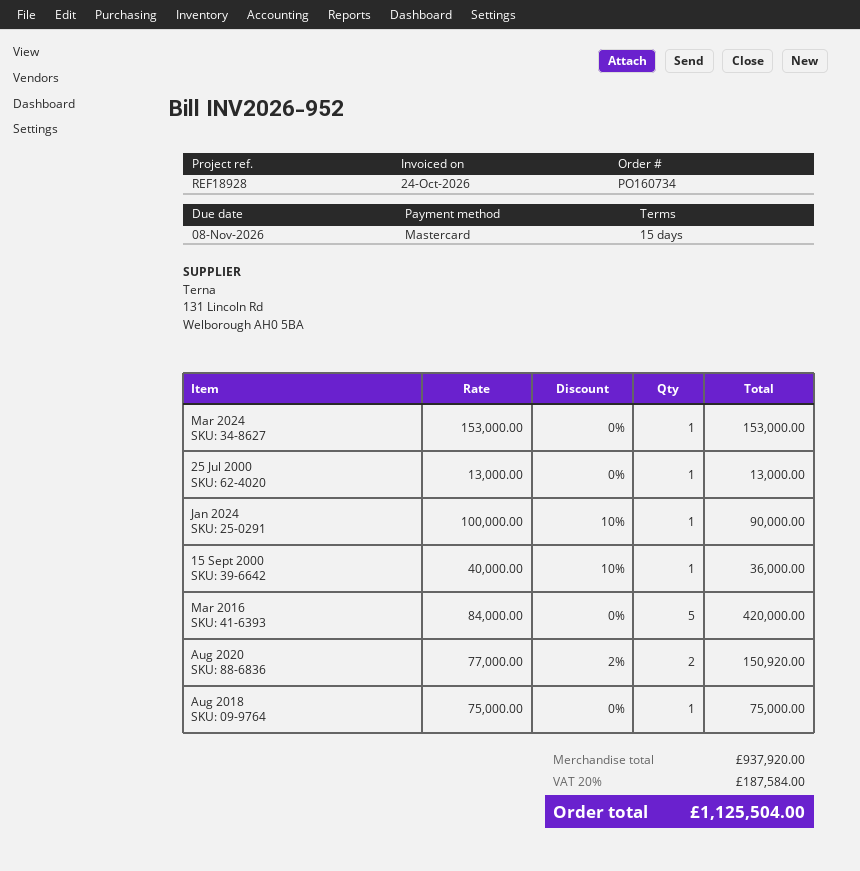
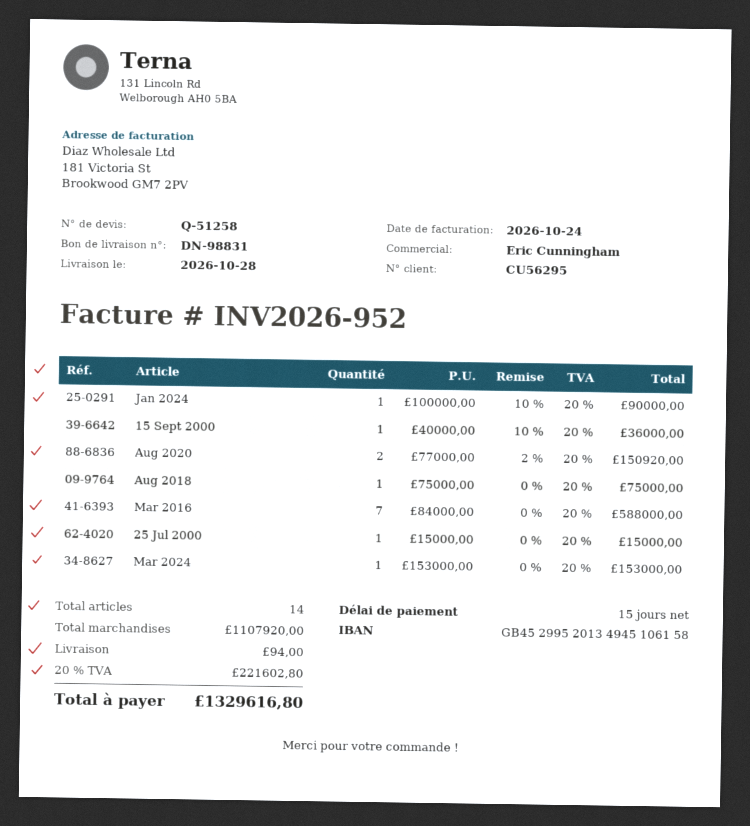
25 Jul 2000: 1 x 13000.00 = 13000.00 -> 1 x 15000.00 = 15000.00
Mar 2016: 5 x 84000.00 = 420000.00 -> 7 x 84000.00 = 588000.00
subtotal: 937920.00 -> 1107920.00
shipping: none -> 94.00
tax: 20% = 187584.00 -> 20% = 221602.80
total: 1125504.00 -> 1329616.80

